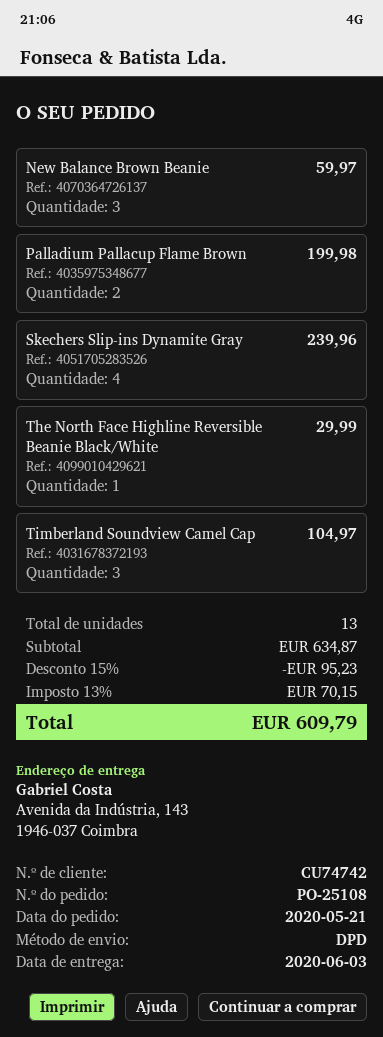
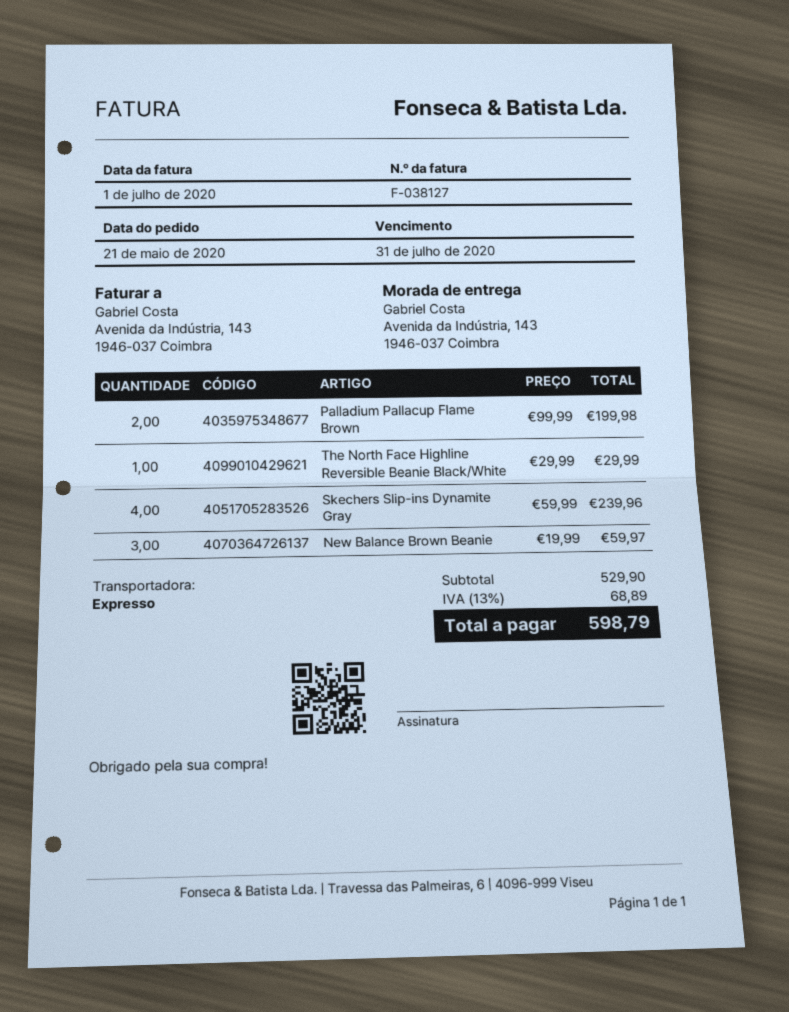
shipping method: DPD -> express
Timberland Soundview Camel Cap: 3 for 104.97 -> none
subtotal: 634.87 -> 529.90
discount: 15% = 95.23 -> none
tax: 13% = 70.15 -> 13% = 68.89
total: 609.79 -> 598.79

